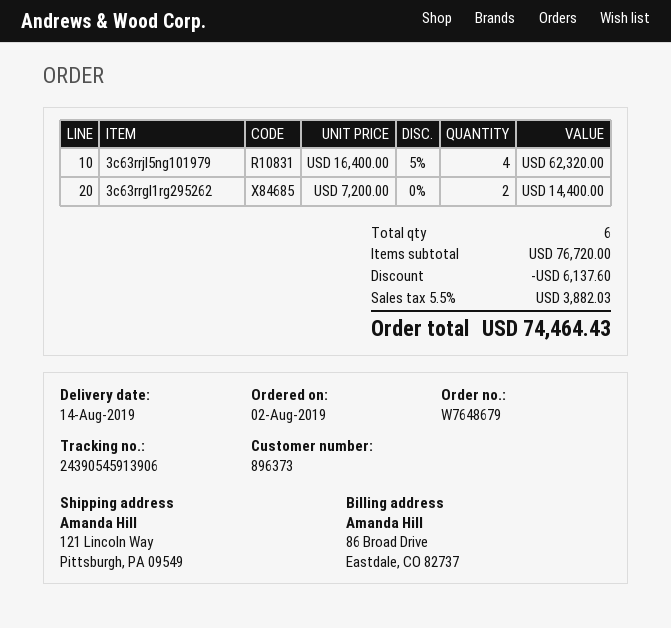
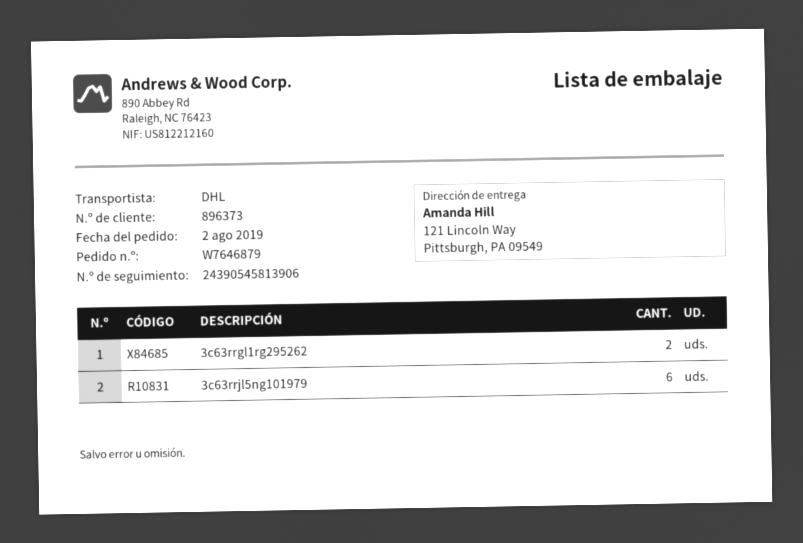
order number: W7648679 -> W7646879
tracking number: 24390545913906 -> 24390545813906
3c63rrjl5ng101979: 4 -> 6

